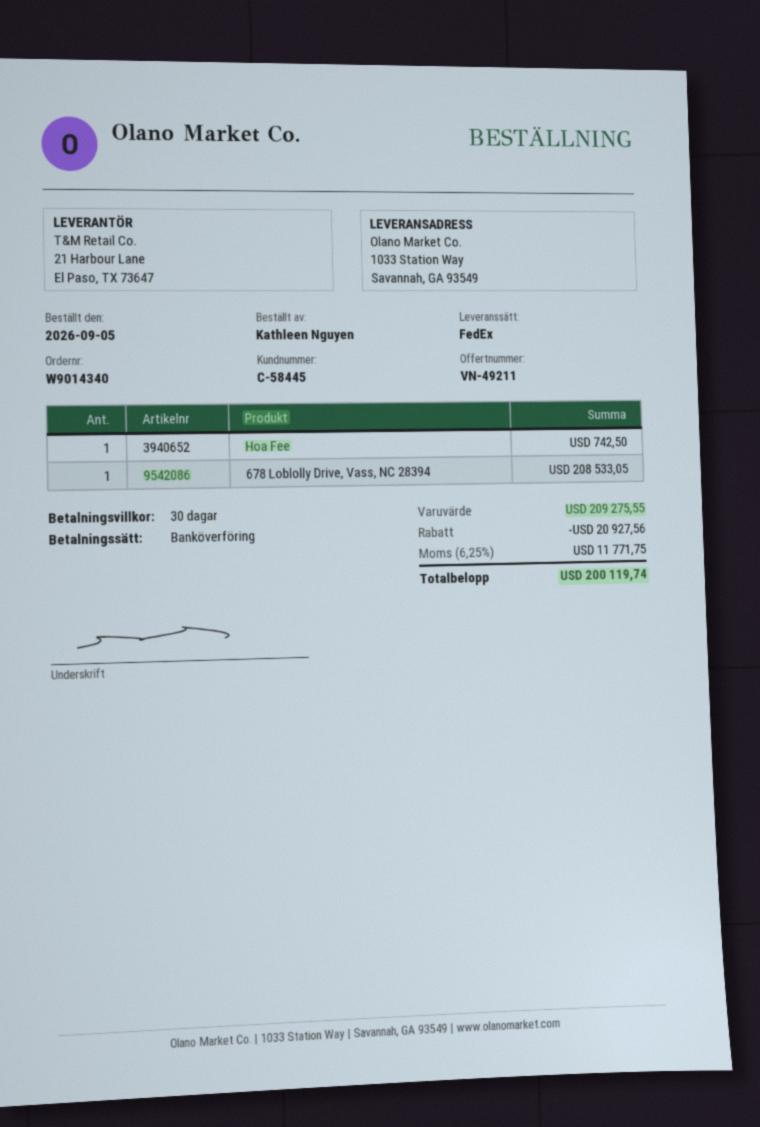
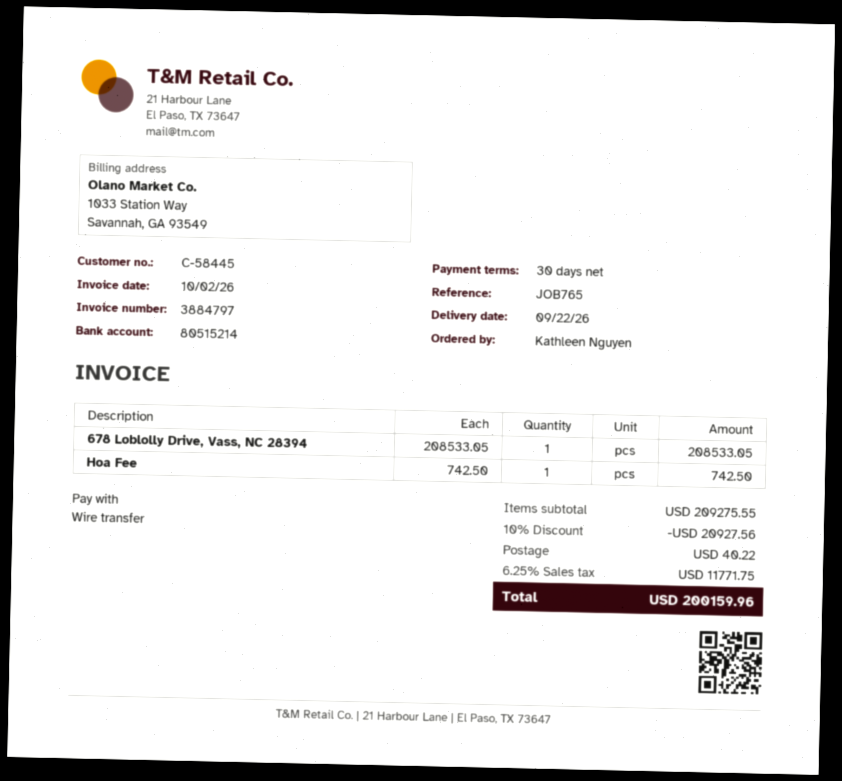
shipping: none -> 40.22
total: 200119.74 -> 200159.96

